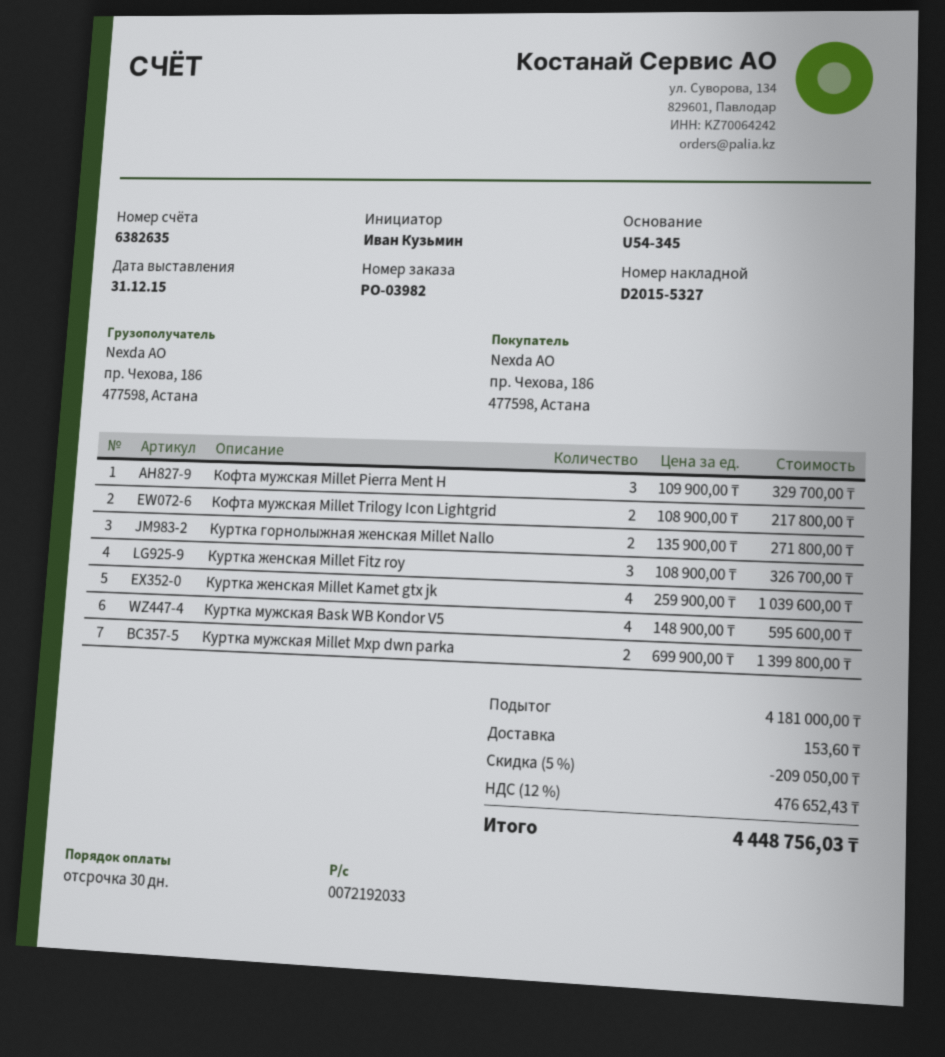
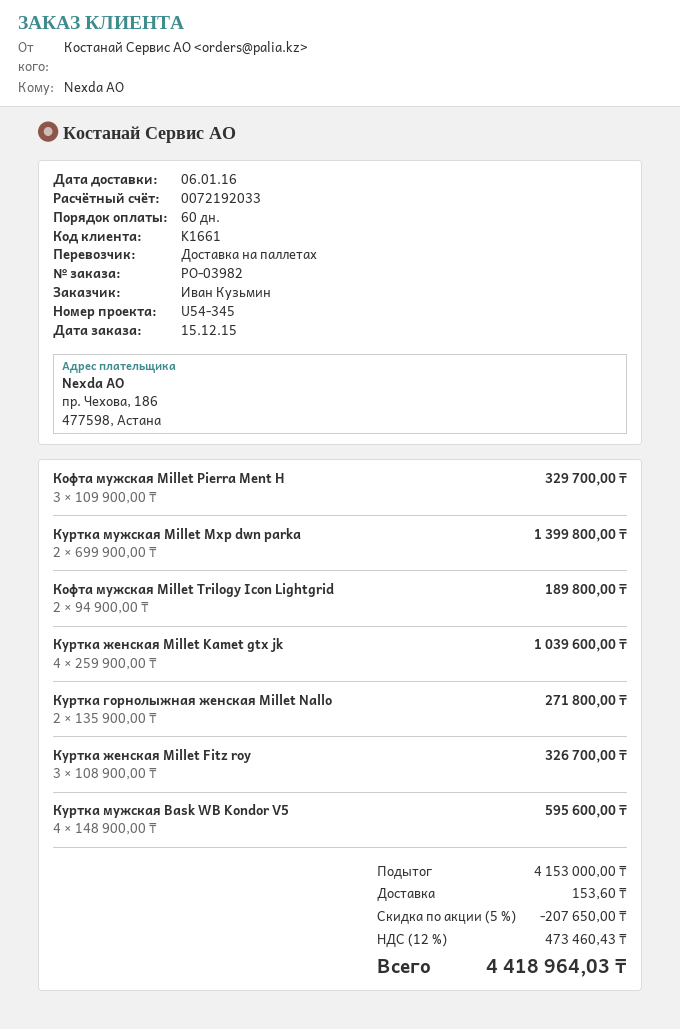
payment terms: 30 days -> 60 days
Кофта мужская Millet Trilogy Icon Lightgrid: 2 x 108900.00 = 217800.00 -> 2 x 94900.00 = 189800.00
subtotal: 4181000.00 -> 4153000.00
discount: 5% = 209050.00 -> 5% = 207650.00
tax: 12% = 476652.43 -> 12% = 473460.43
total: 4448756.03 -> 4418964.03

